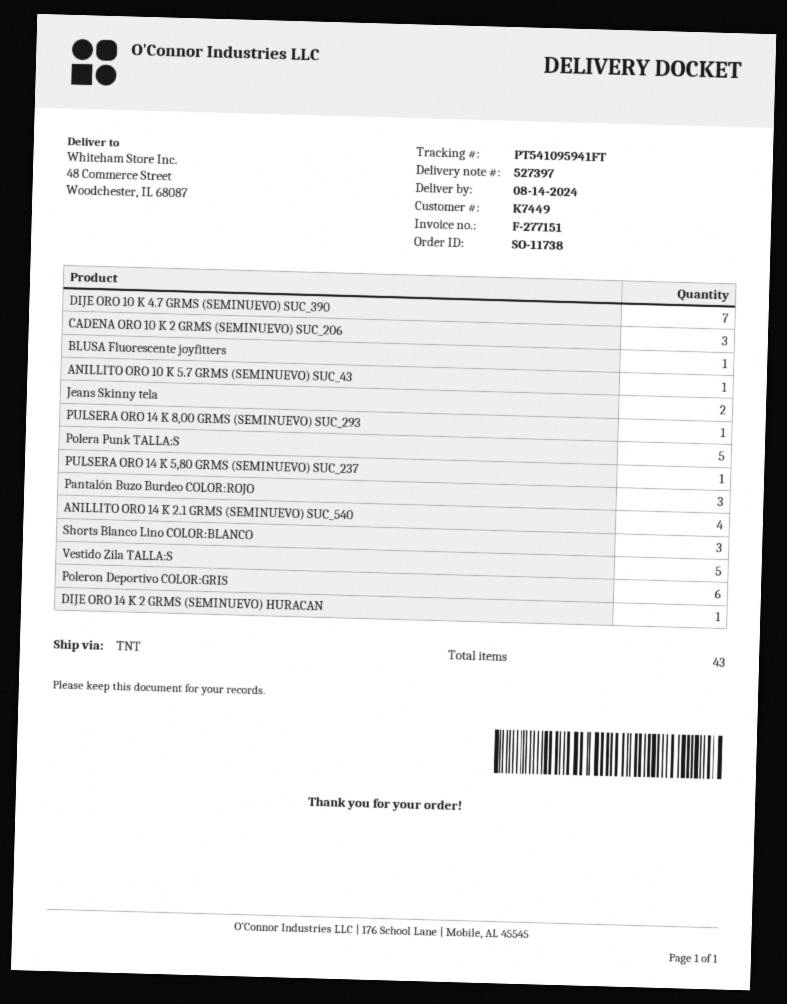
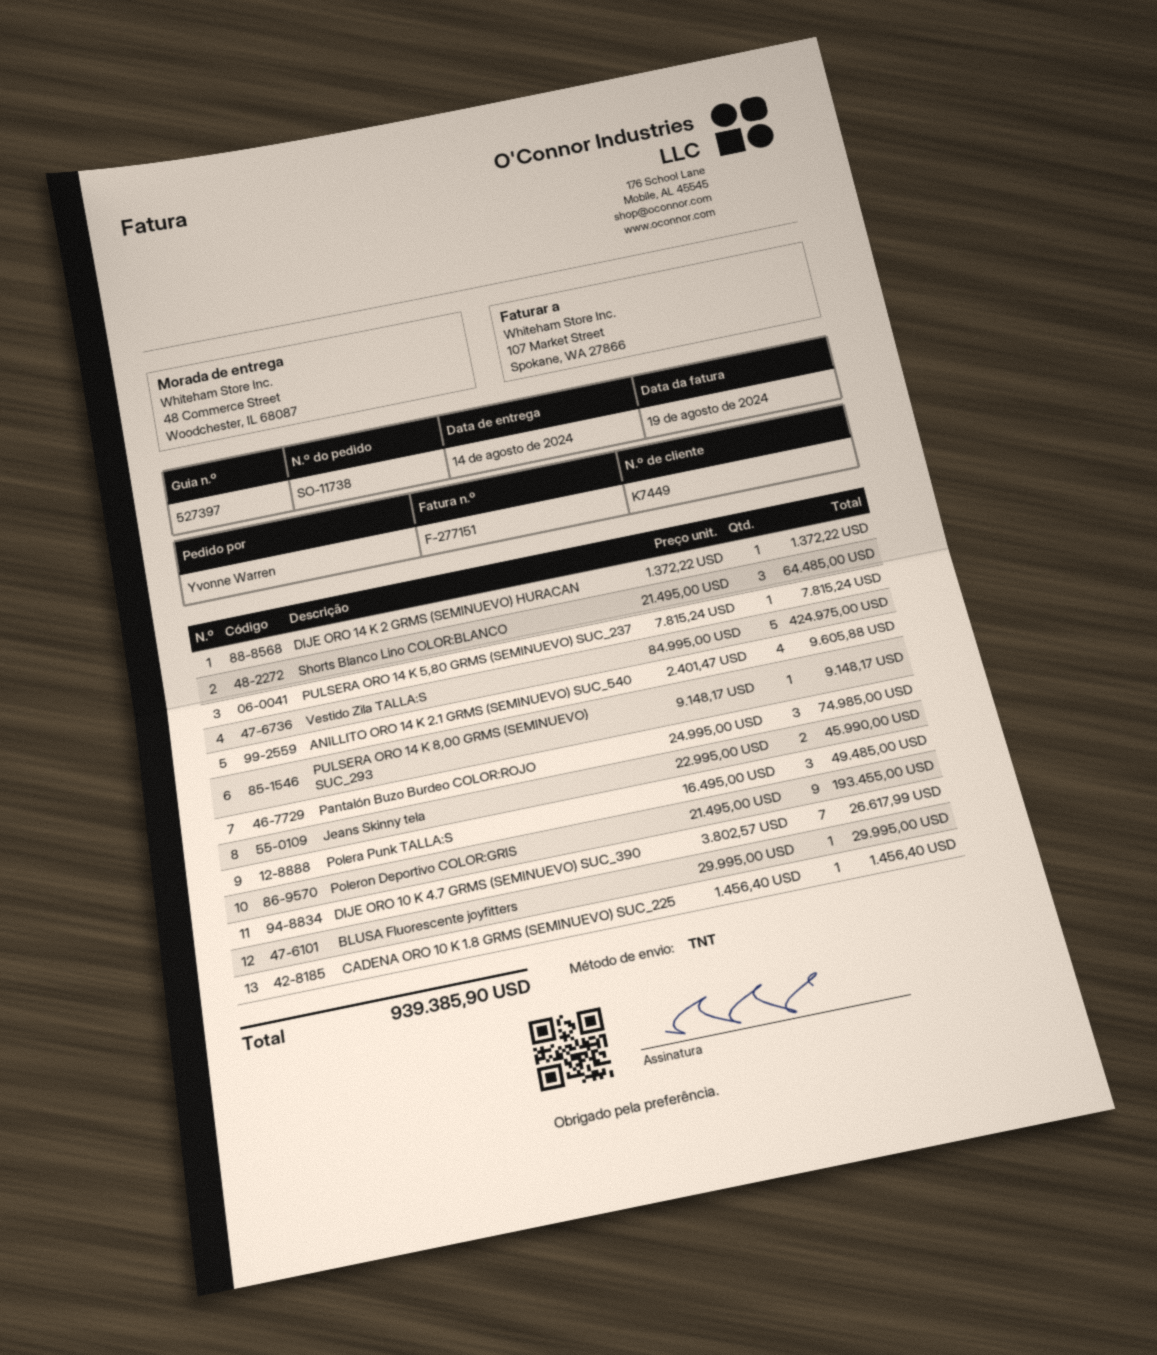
CADENA ORO 10 K 2 GRMS (SEMINUEVO) SUC_206: 3 -> none
ANILLITO ORO 10 K 5.7 GRMS (SEMINUEVO) SUC_43: 1 -> none
Polera Punk TALLA:S: 5 -> 3
Poleron Deportivo COLOR:GRIS: 6 -> 9
CADENA ORO 10 K 1.8 GRMS (SEMINUEVO) SUC_225: none -> 1

